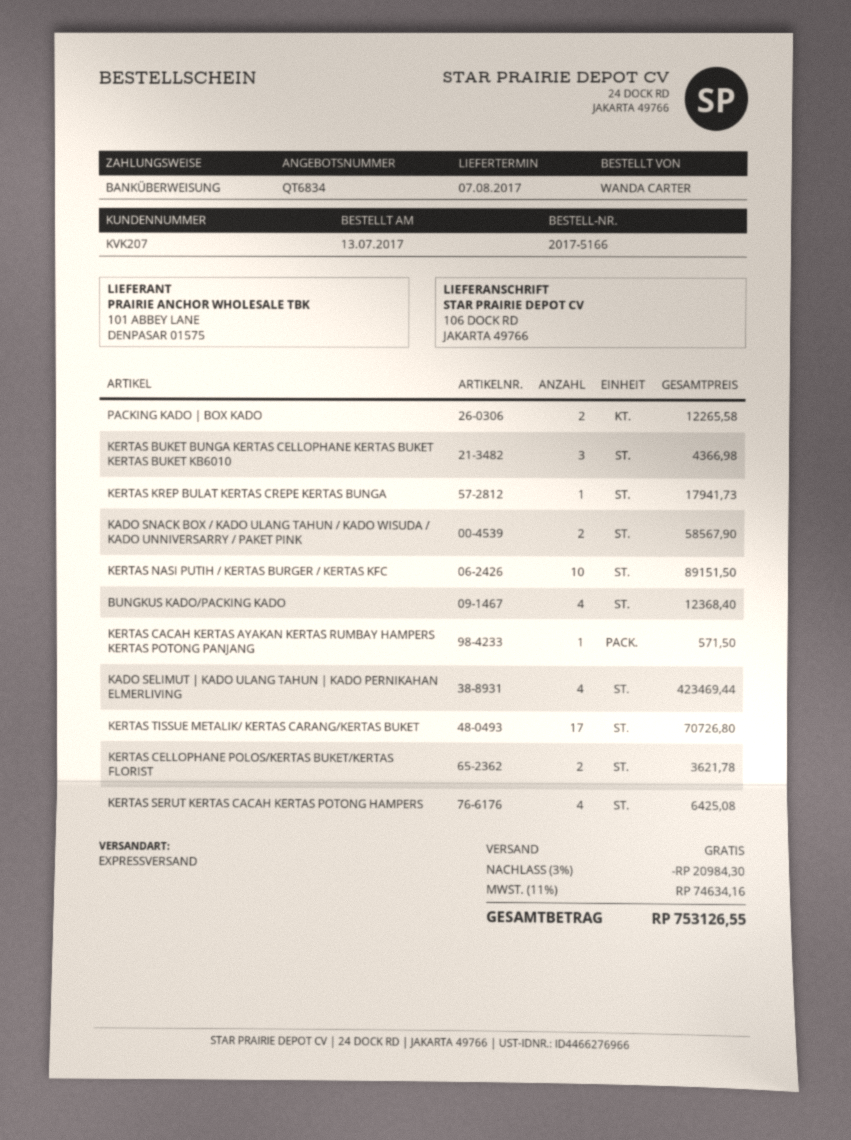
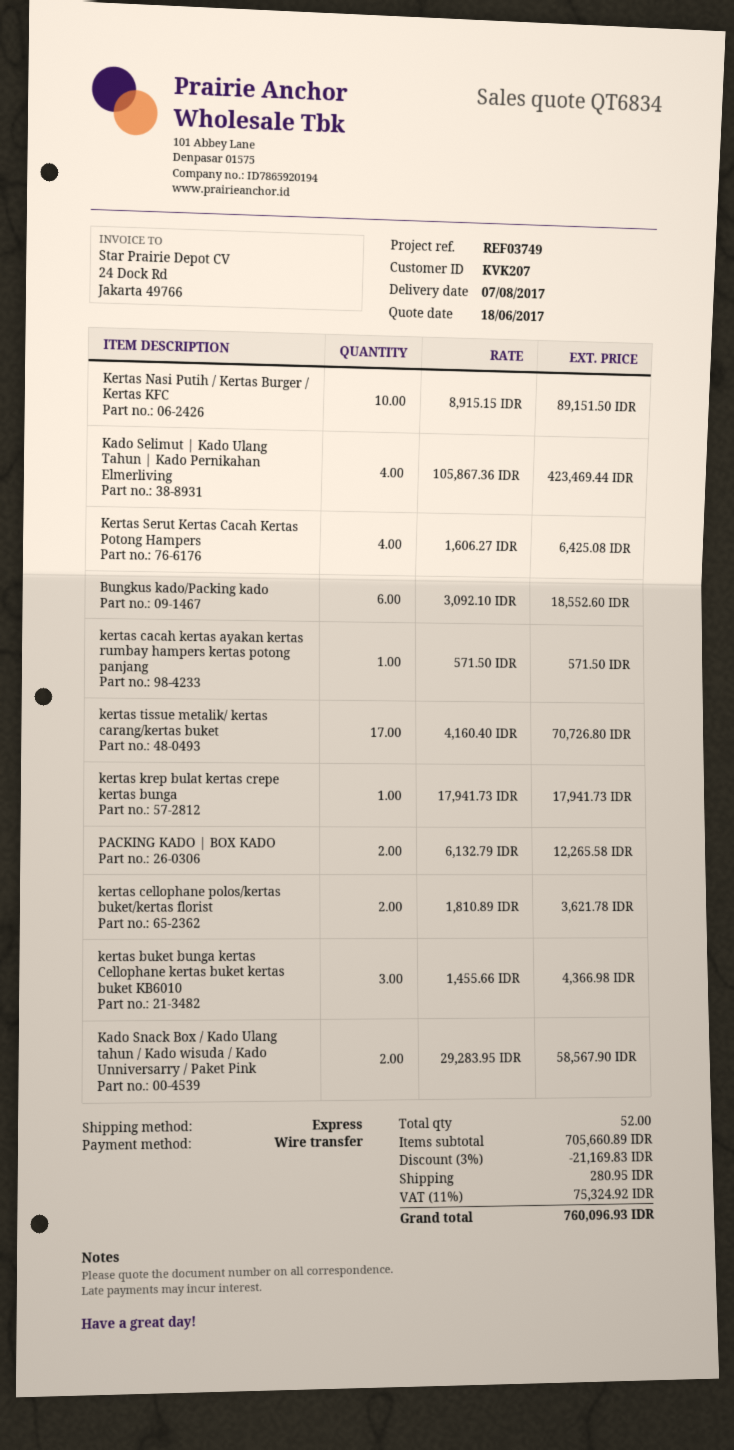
BUNGKUS KADO/PACKING KADO: 4 for 12368.40 -> 6 for 18552.60
discount: 3% = 20984.30 -> 3% = 21169.83
shipping: 0.00 -> 280.95
tax: 11% = 74634.16 -> 11% = 75324.92
total: 753126.55 -> 760096.93

